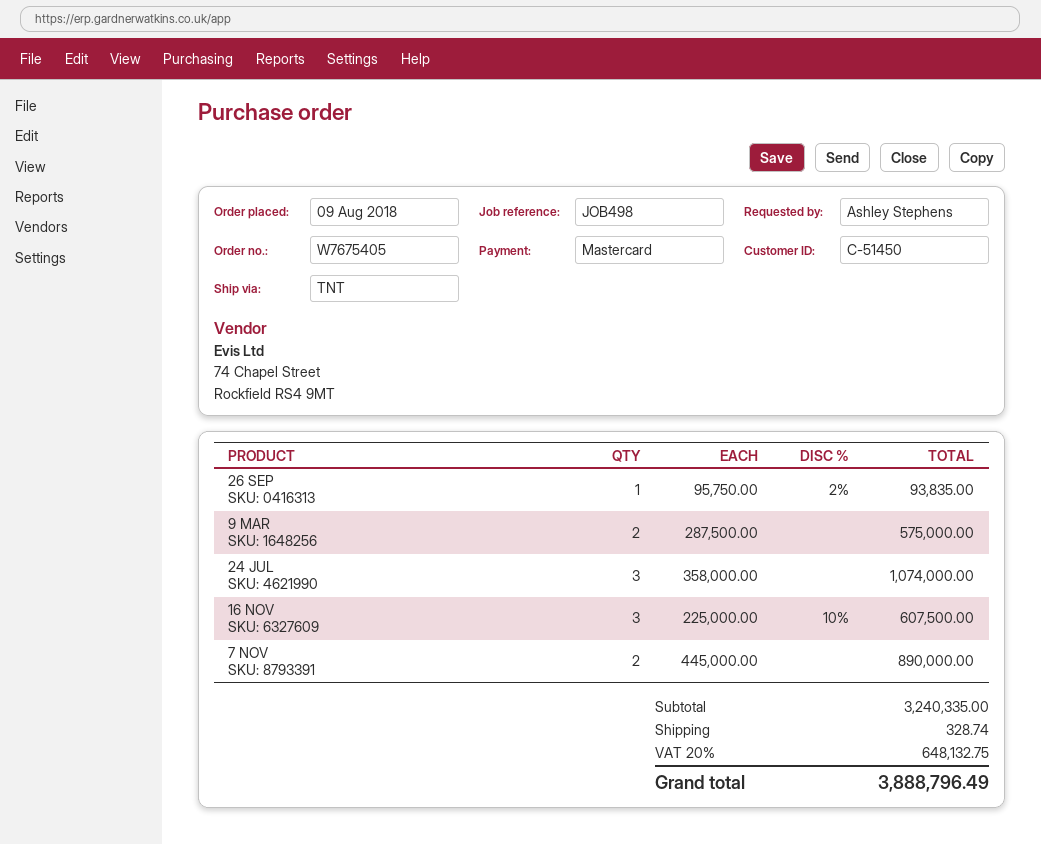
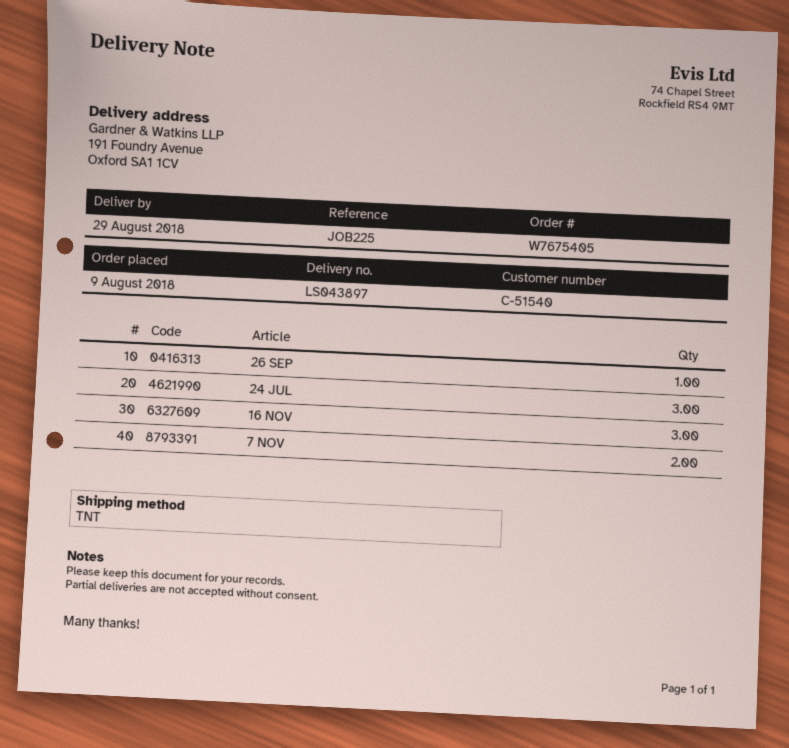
customer number: C-51450 -> C-51540
reference: JOB498 -> JOB225
9 MAR: 2 -> none

